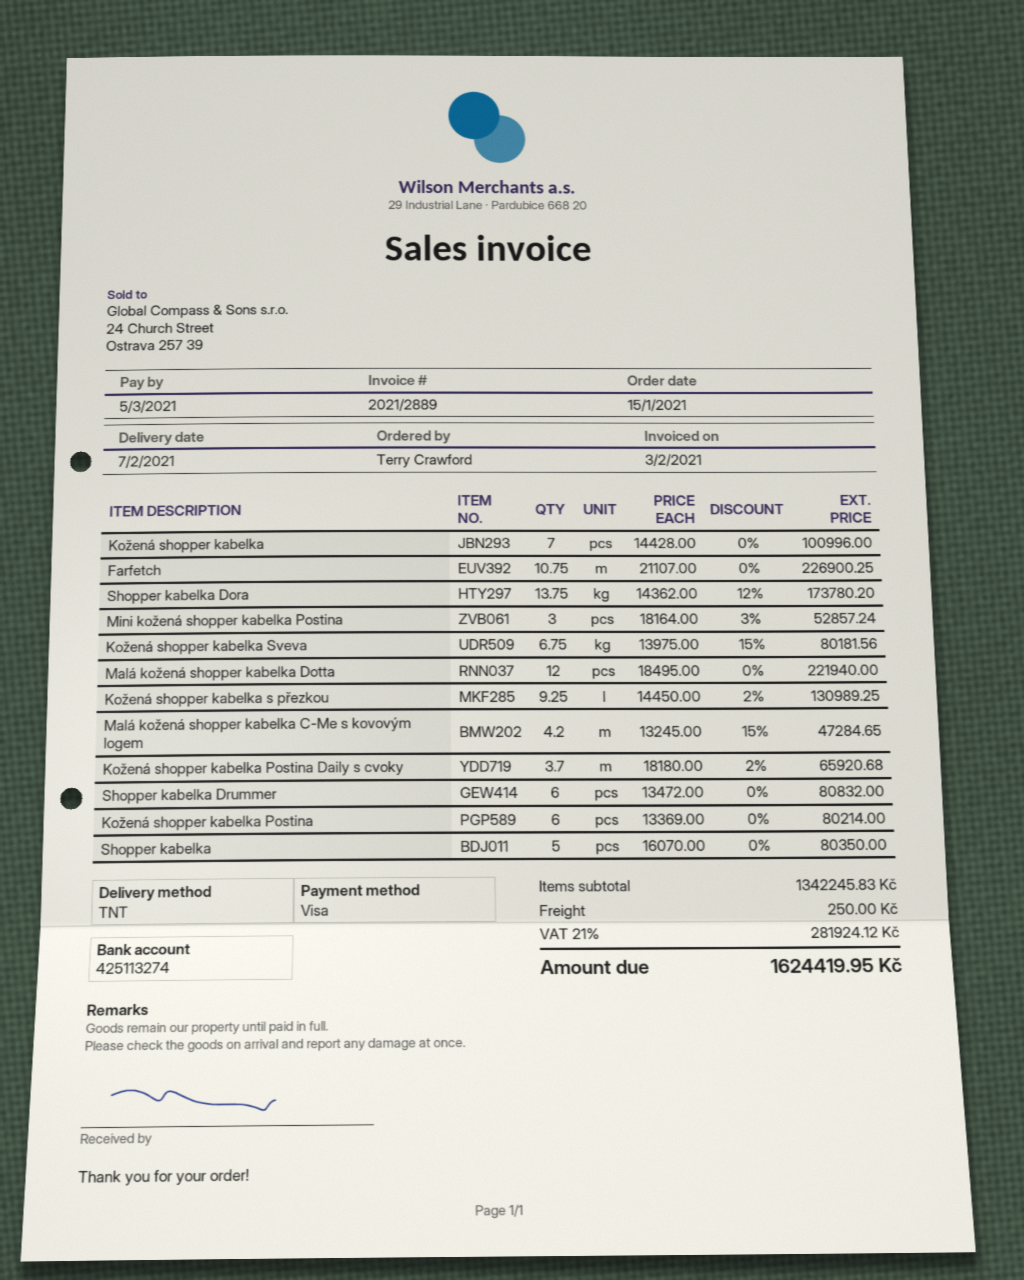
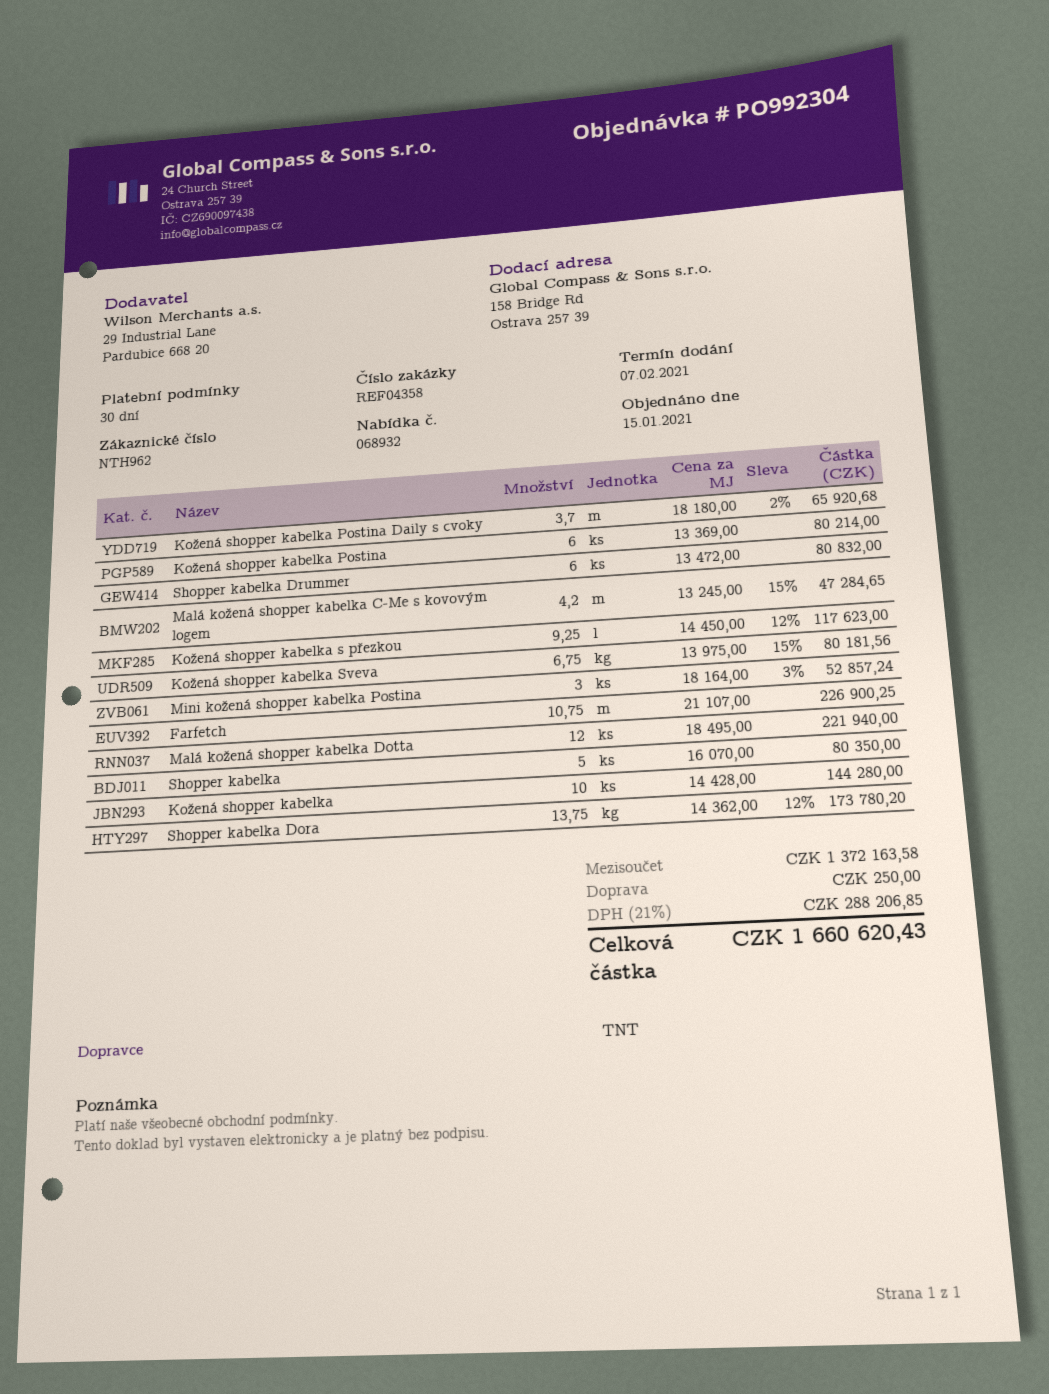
Kožená shopper kabelka: 7 x 14428.00 = 100996.00 -> 10 x 14428.00 = 144280.00
Kožená shopper kabelka s přezkou: 9.25 x 14450.00 - 2% = 130989.25 -> 9.25 x 14450.00 - 12% = 117623.00
subtotal: 1342245.83 -> 1372163.58
tax: 21% = 281924.12 -> 21% = 288206.85
total: 1624419.95 -> 1660620.43

